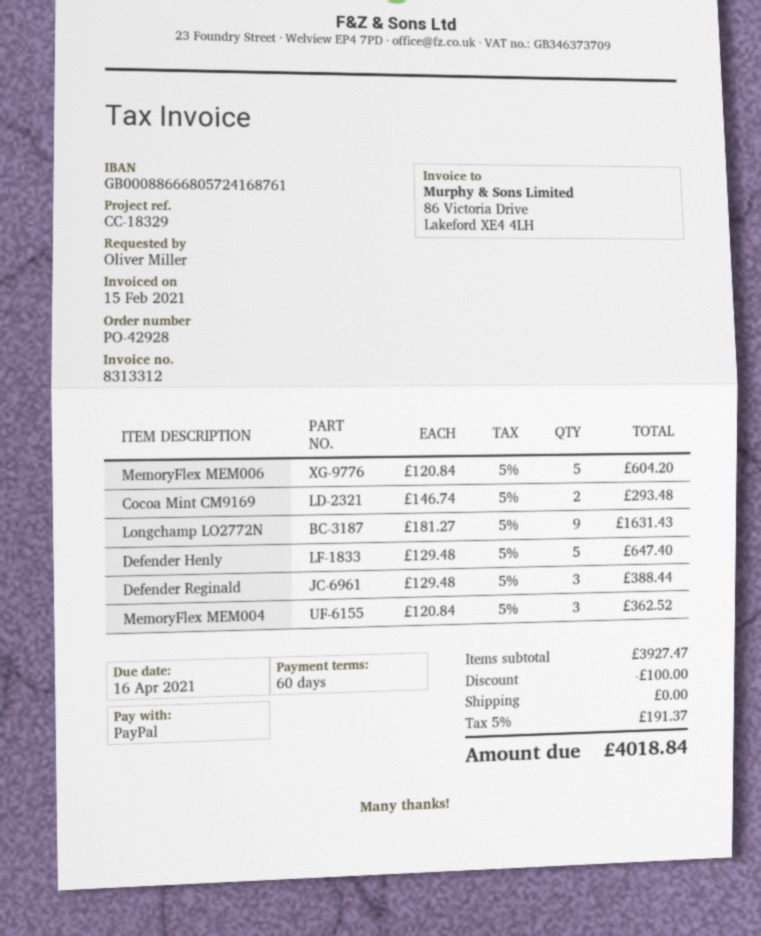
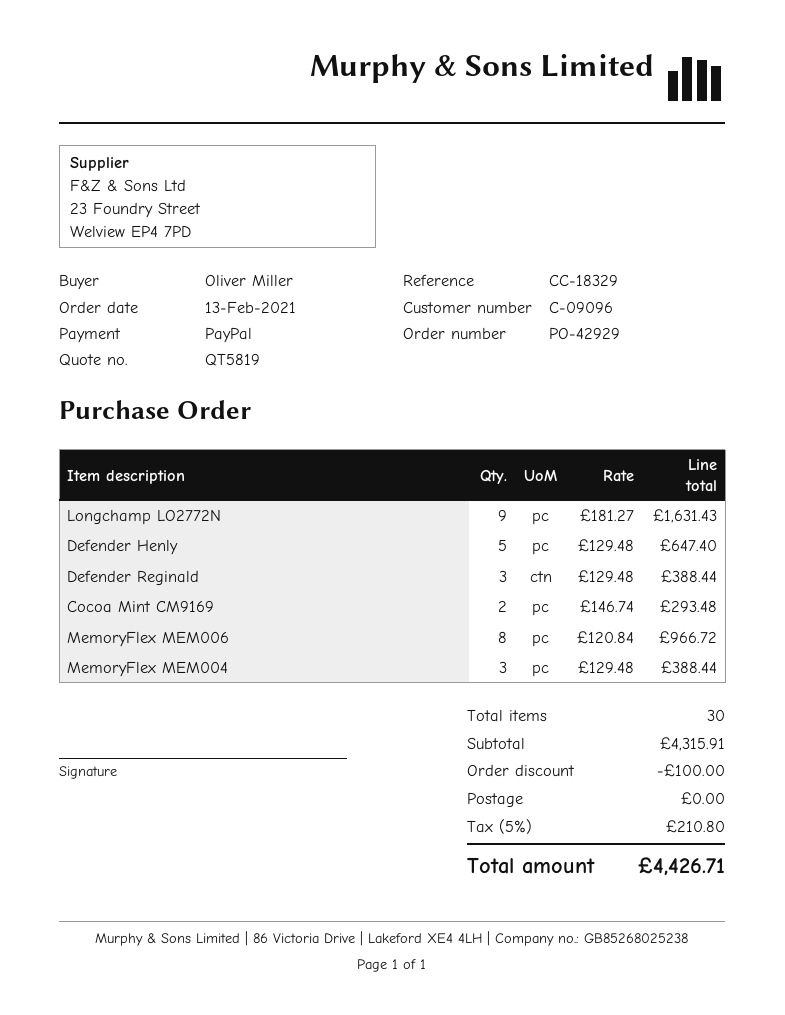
order number: PO-42928 -> PO-42929
MemoryFlex MEM006: 5 x 120.84 = 604.20 -> 8 x 120.84 = 966.72
MemoryFlex MEM004: 3 x 120.84 = 362.52 -> 3 x 129.48 = 388.44
subtotal: 3927.47 -> 4315.91
tax: 5% = 191.37 -> 5% = 210.80
total: 4018.84 -> 4426.71

